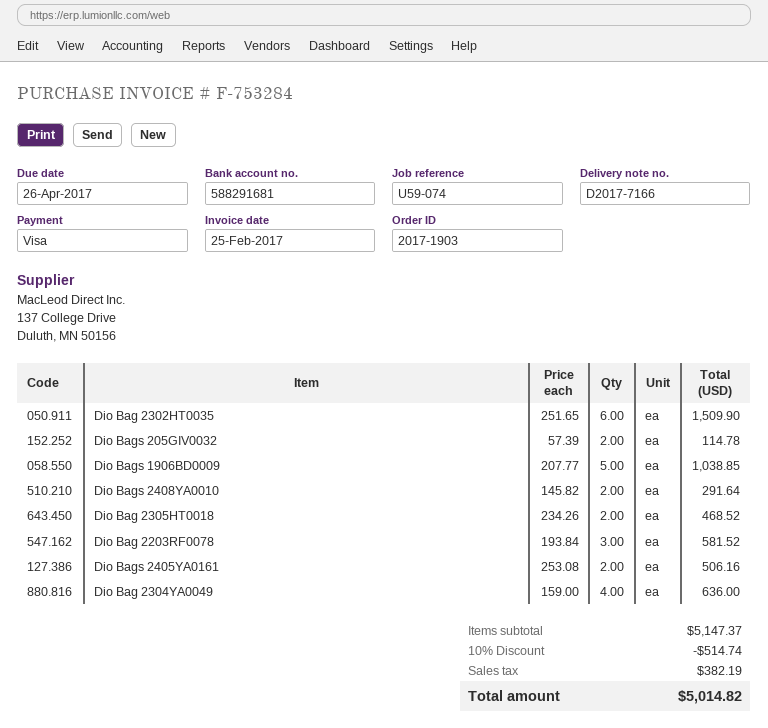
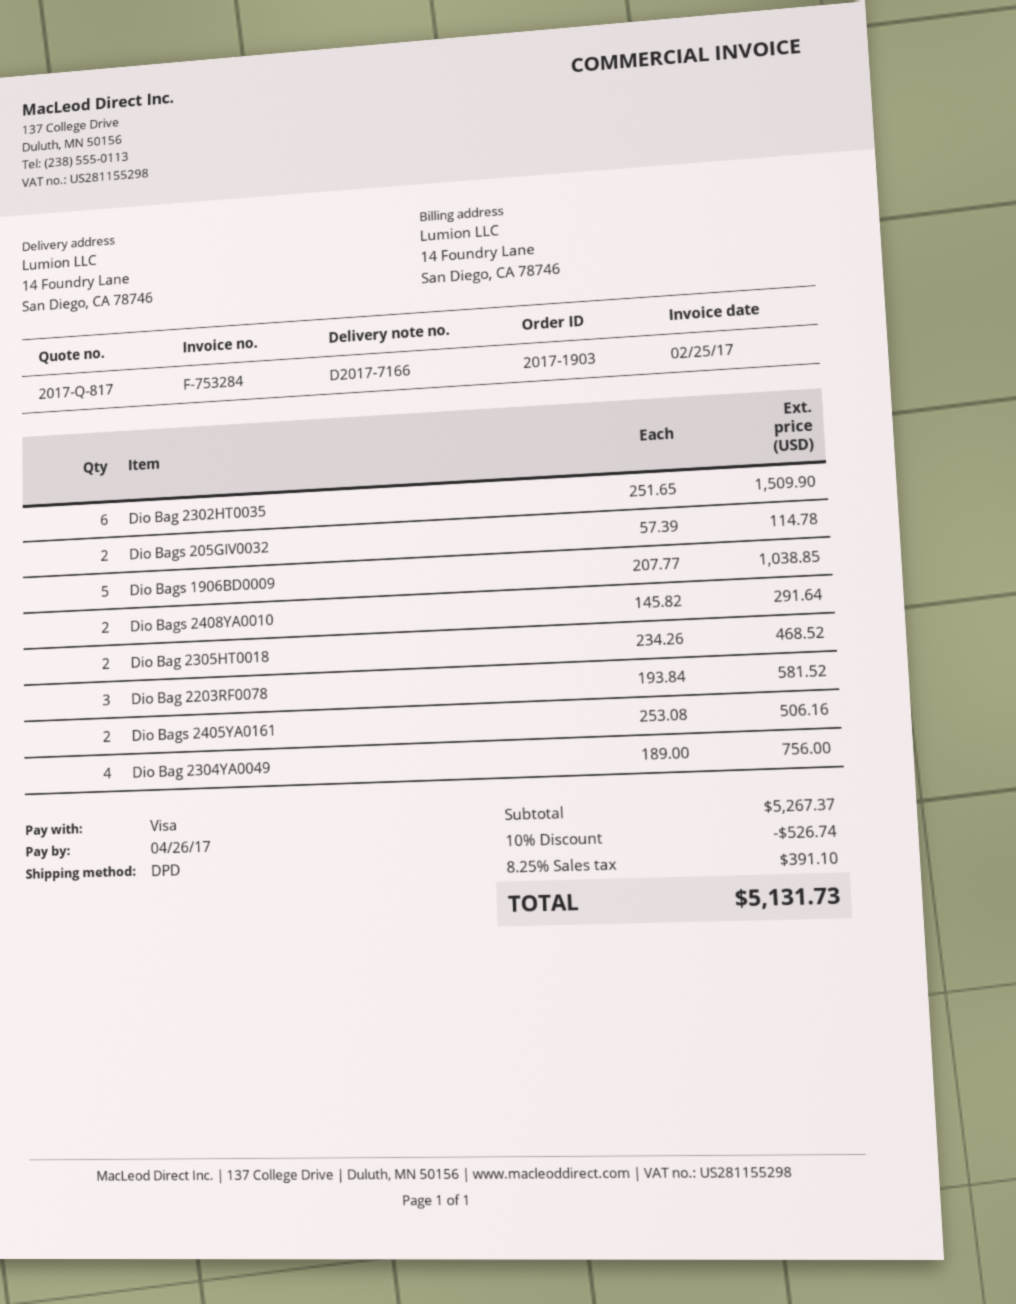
Dio Bag 2304YA0049: 4 x 159.00 = 636.00 -> 4 x 189.00 = 756.00
subtotal: 5147.37 -> 5267.37
discount: 10% = 514.74 -> 10% = 526.74
tax: 382.19 -> 391.10
total: 5014.82 -> 5131.73

